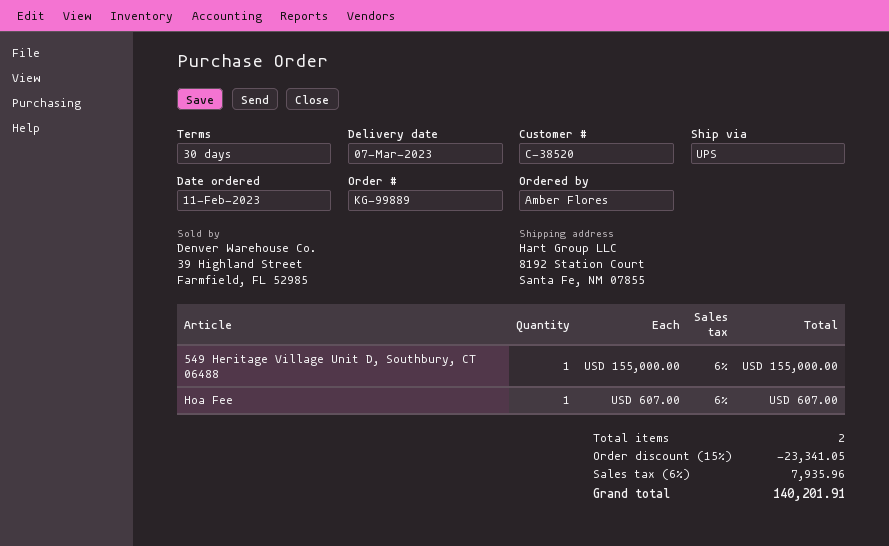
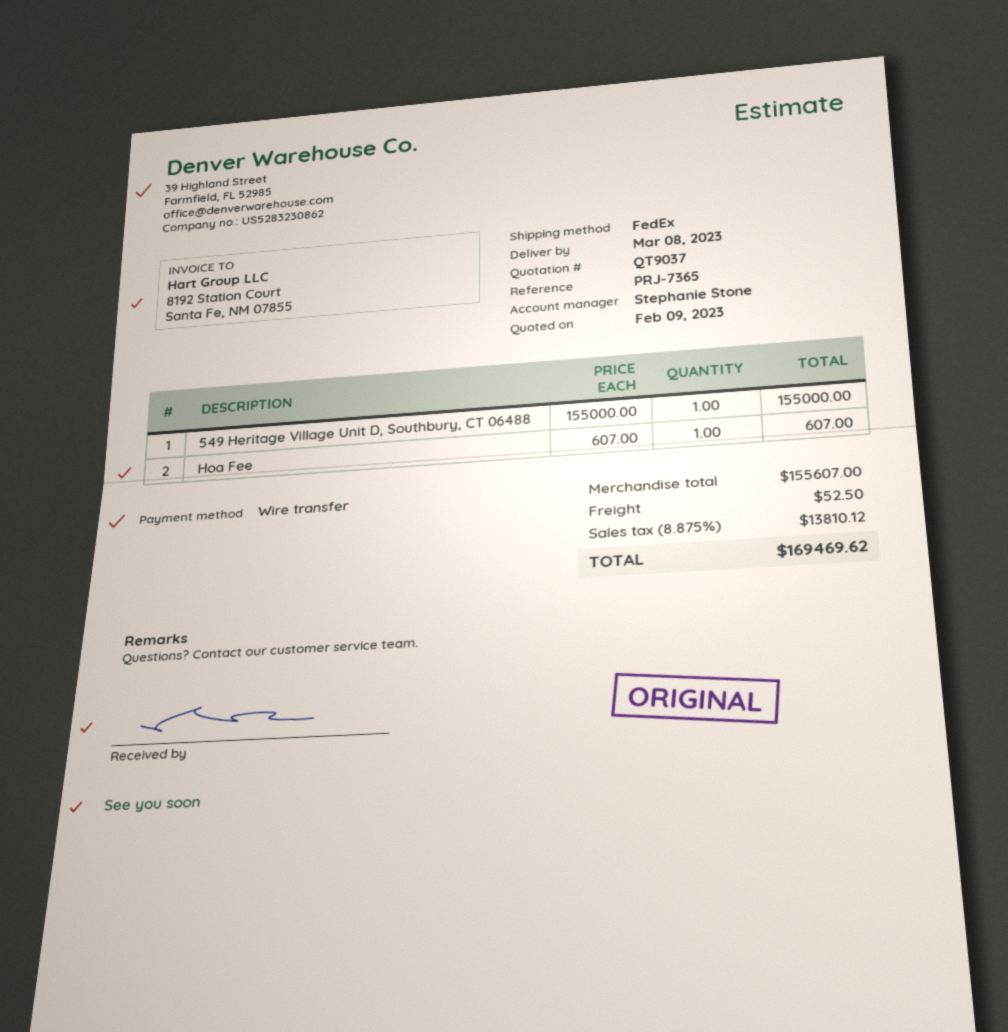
delivery date: 2023-03-07 -> 2023-03-08
shipping method: UPS -> FedEx
discount: 15% = 23341.05 -> none
shipping: none -> 52.50
tax: 6% = 7935.96 -> 8.875% = 13810.12
total: 140201.91 -> 169469.62

